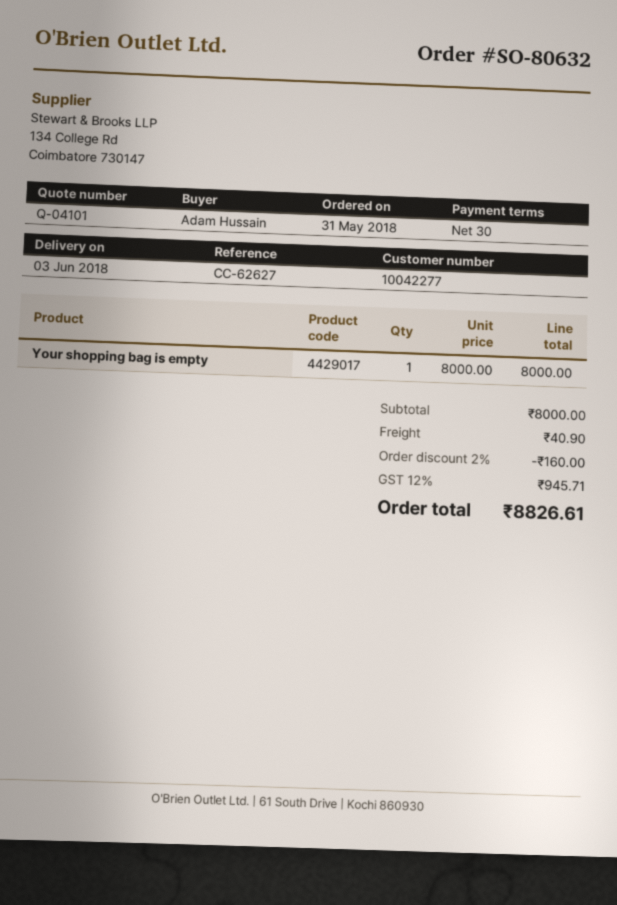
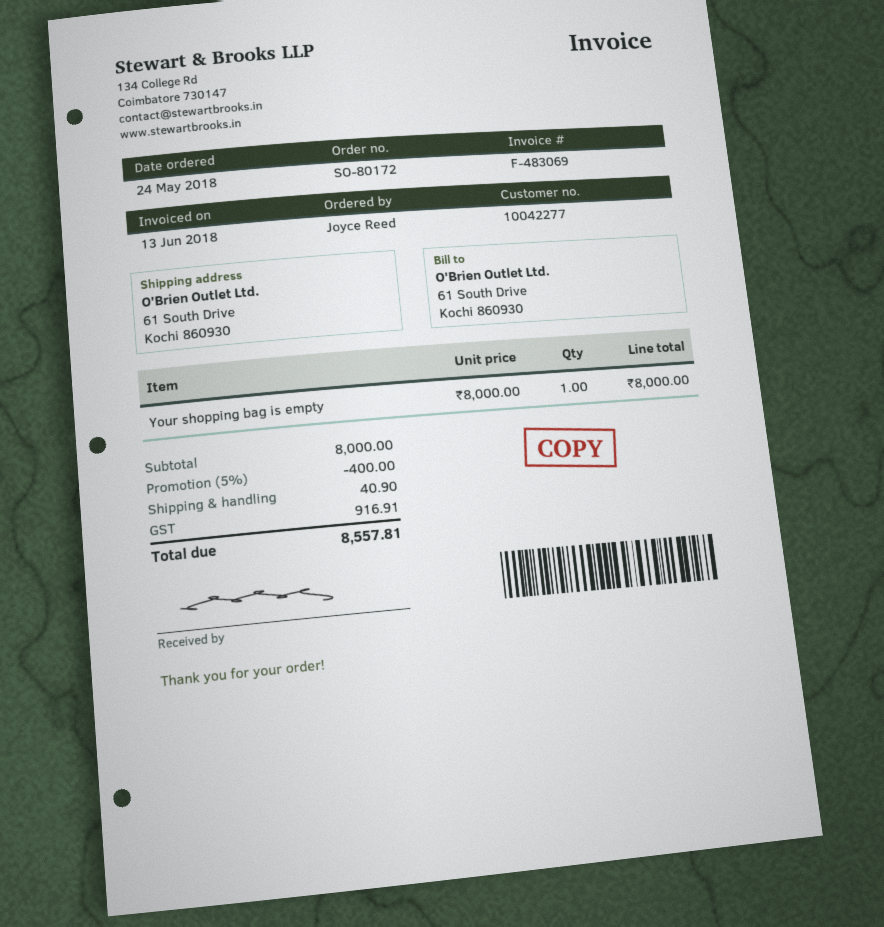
order number: SO-80632 -> SO-80172
order date: 2018-05-31 -> 2018-05-24
ordered by: Adam Hussain -> Joyce Reed
discount: 2% = 160.00 -> 5% = 400.00
tax: 945.71 -> 916.91
total: 8826.61 -> 8557.81

